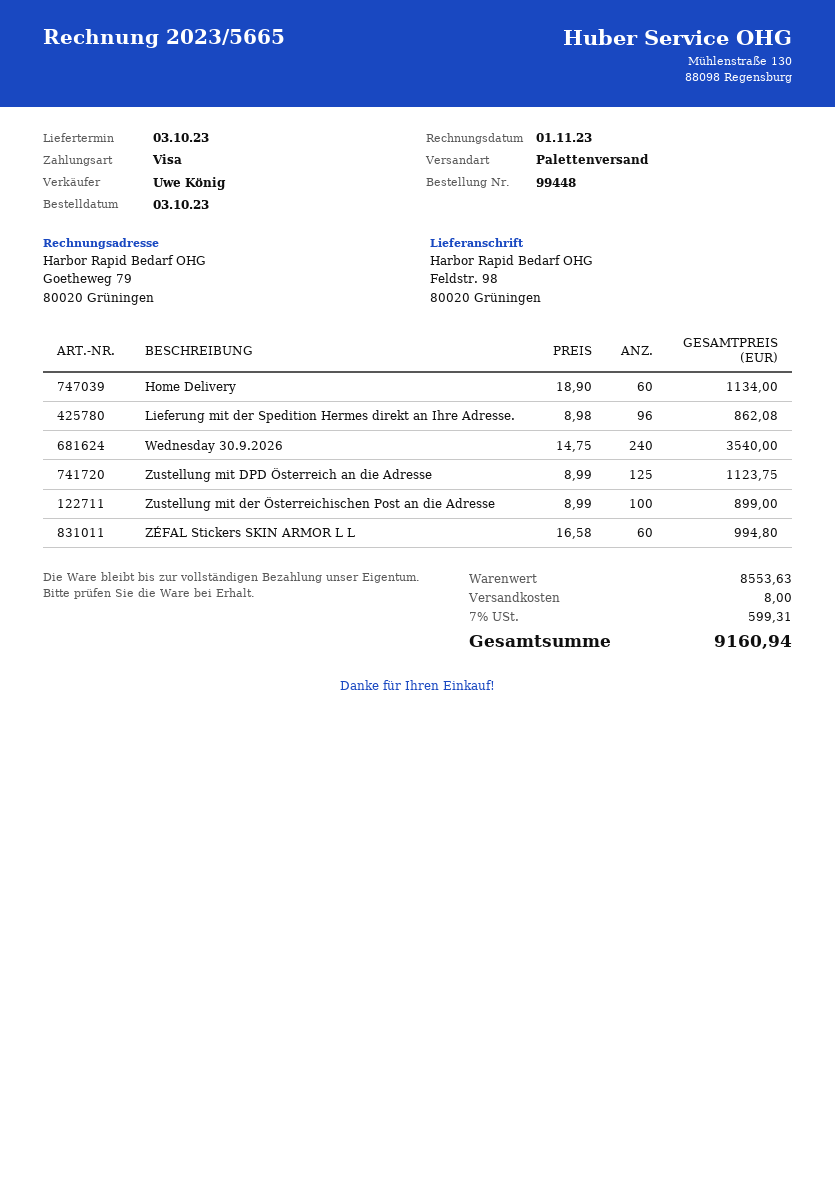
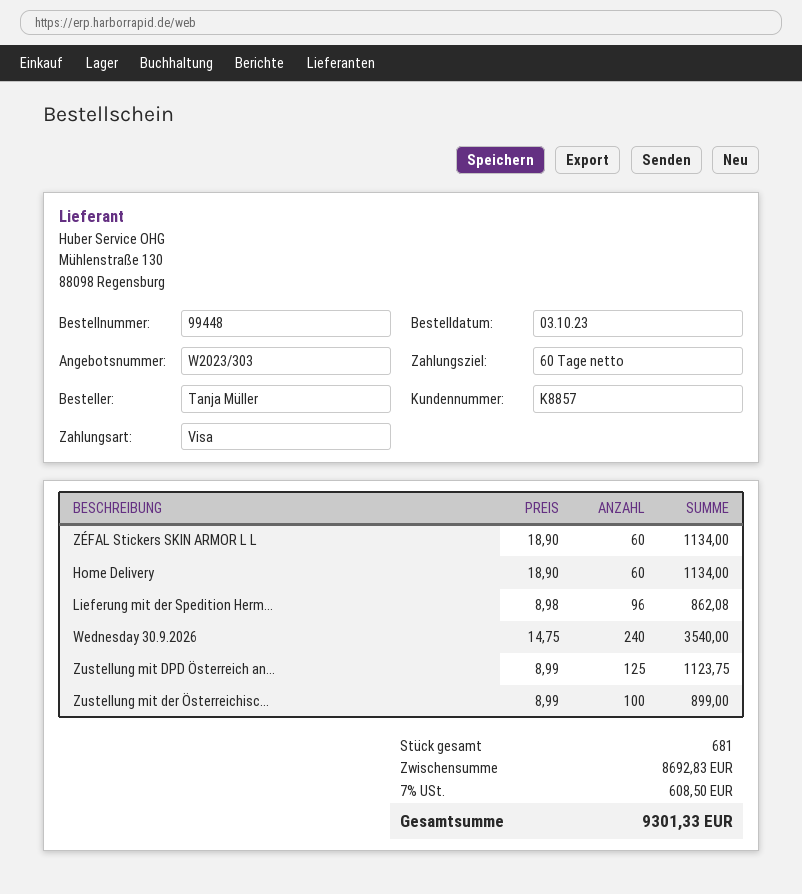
ZÉFAL Stickers SKIN ARMOR L L: 60 x 16.58 = 994.80 -> 60 x 18.90 = 1134.00
subtotal: 8553.63 -> 8692.83
shipping: 8.00 -> none
tax: 7% = 599.31 -> 7% = 608.50
total: 9160.94 -> 9301.33

